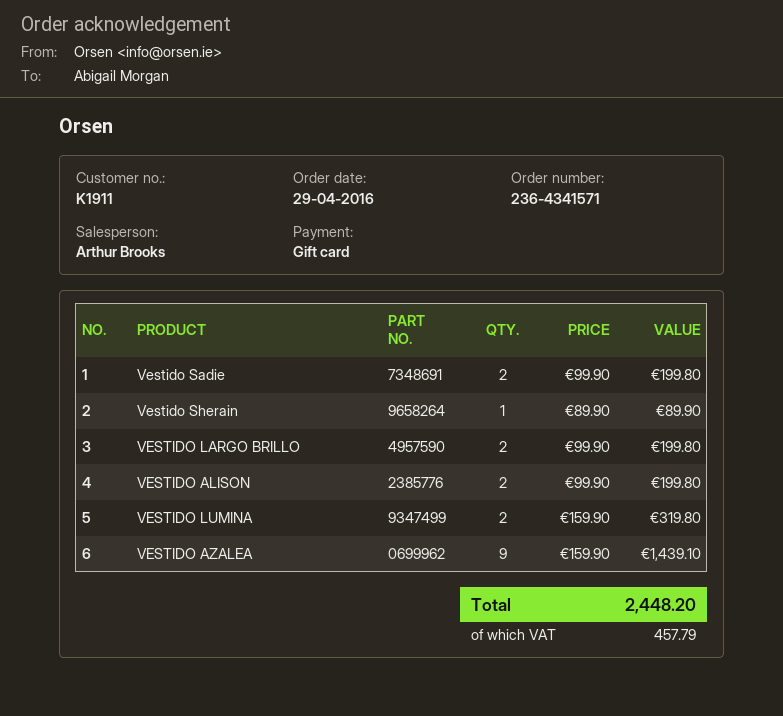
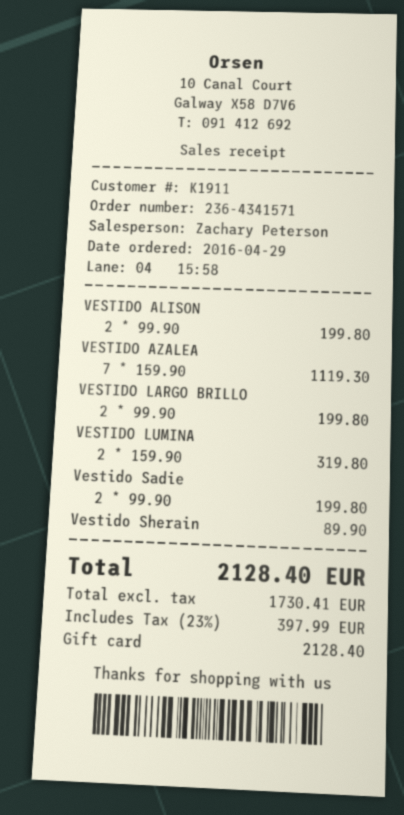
sales rep: Arthur Brooks -> Zachary Peterson
VESTIDO AZALEA: 9 x 159.90 = 1439.10 -> 7 x 159.90 = 1119.30
tax: 457.79 -> 397.99
total: 2448.20 -> 2128.40

